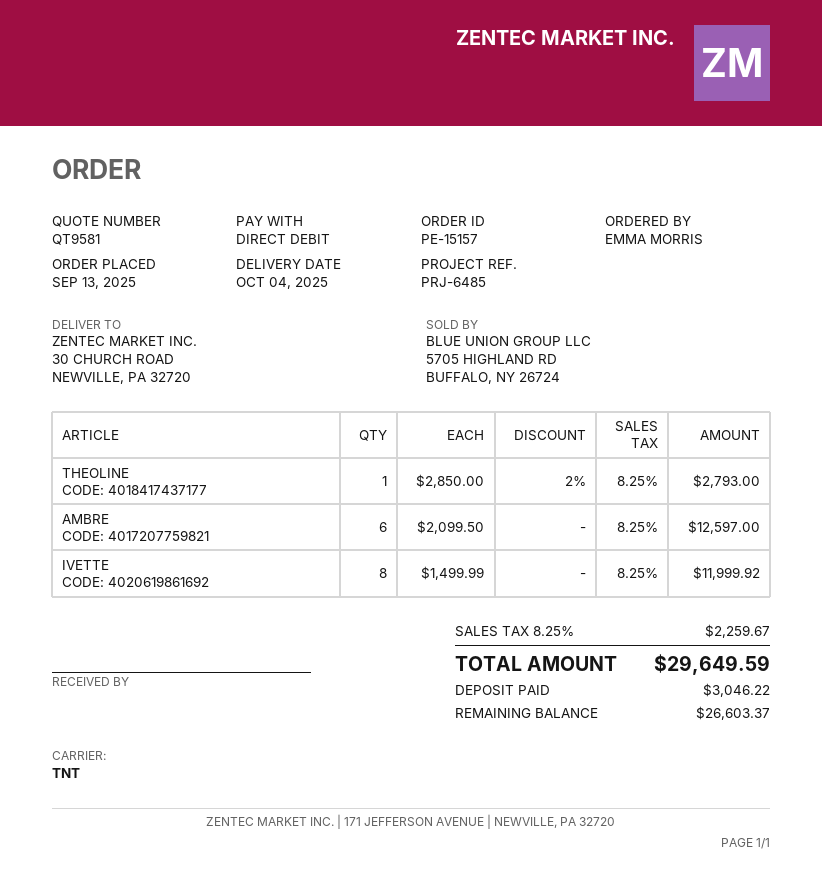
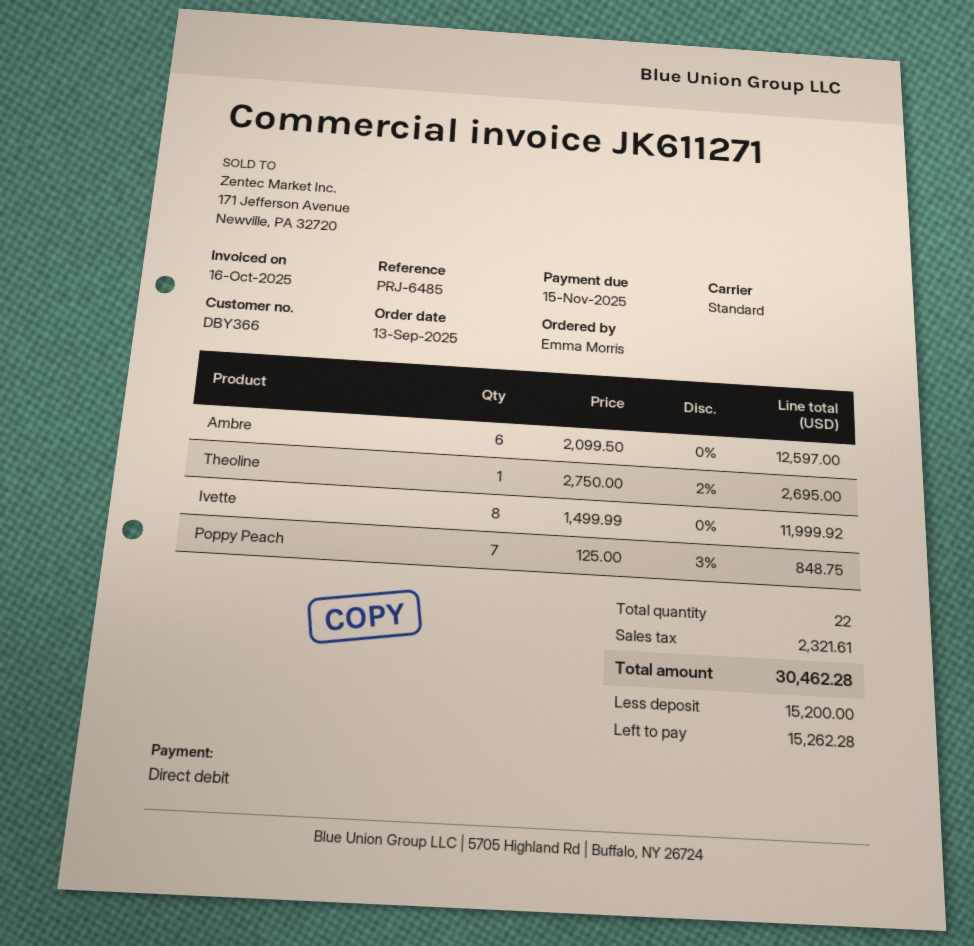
shipping method: TNT -> standard
THEOLINE: 1 x 2850.00 - 2% = 2793.00 -> 1 x 2750.00 - 2% = 2695.00
Poppy Peach: none -> 7 x 125.00 - 3% = 848.75
tax: 2259.67 -> 2321.61
total: 29649.59 -> 30462.28
deposit: 3046.22 -> 15200.00
balance: 26603.37 -> 15262.28

